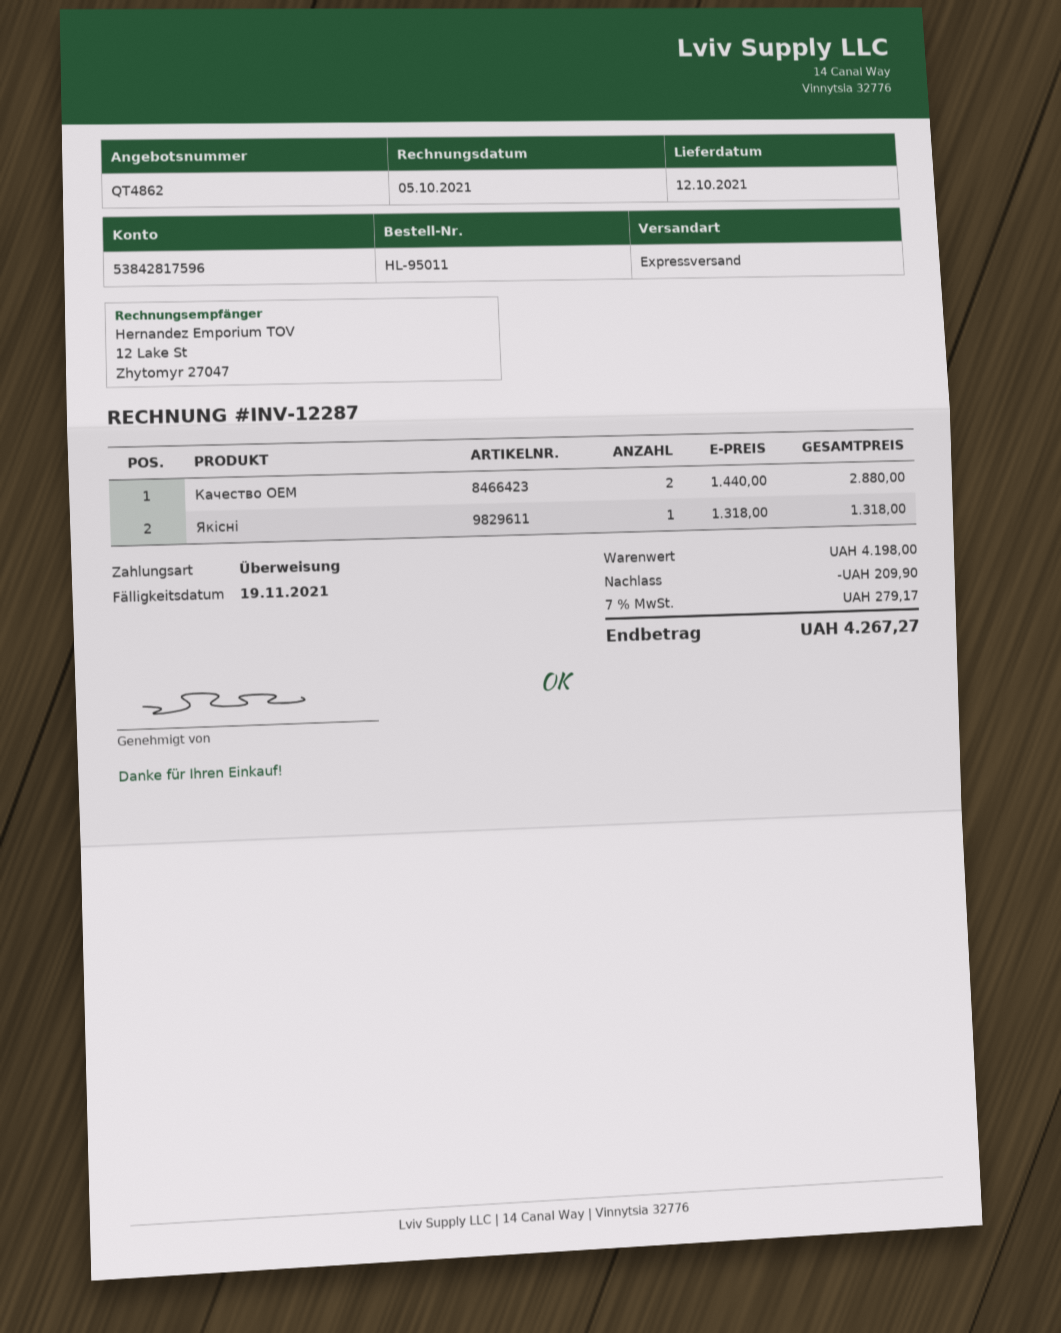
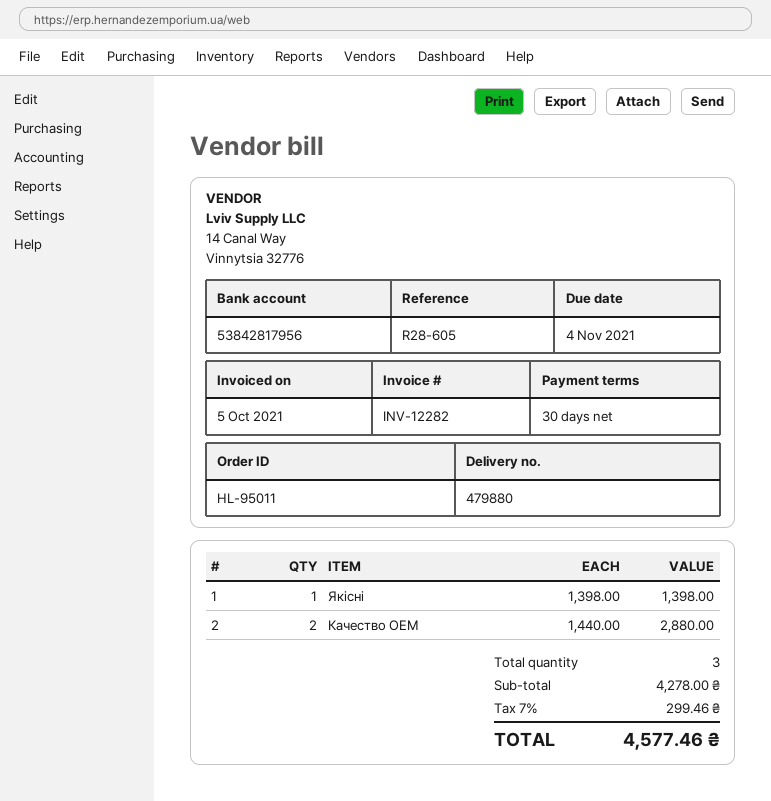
invoice number: INV-12287 -> INV-12282
due date: 2021-11-19 -> 2021-11-04
bank account: 53842817596 -> 53842817956
Якісні: 1 x 1318.00 = 1318.00 -> 1 x 1398.00 = 1398.00
subtotal: 4198.00 -> 4278.00
discount: 209.90 -> none
tax: 7% = 279.17 -> 7% = 299.46
total: 4267.27 -> 4577.46

